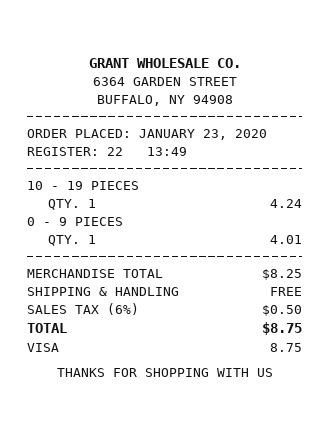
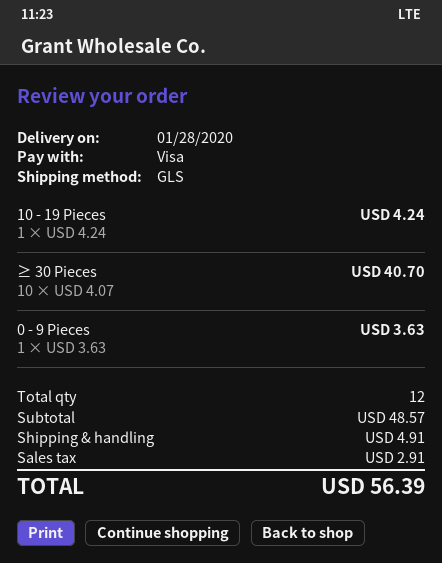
0 - 9 PIECES: 1 for 4.01 -> 1 for 3.63
≥ 30 Pieces: none -> 10 for 40.70
subtotal: 8.25 -> 48.57
shipping: 0.00 -> 4.91
tax: 0.50 -> 2.91
total: 8.75 -> 56.39

